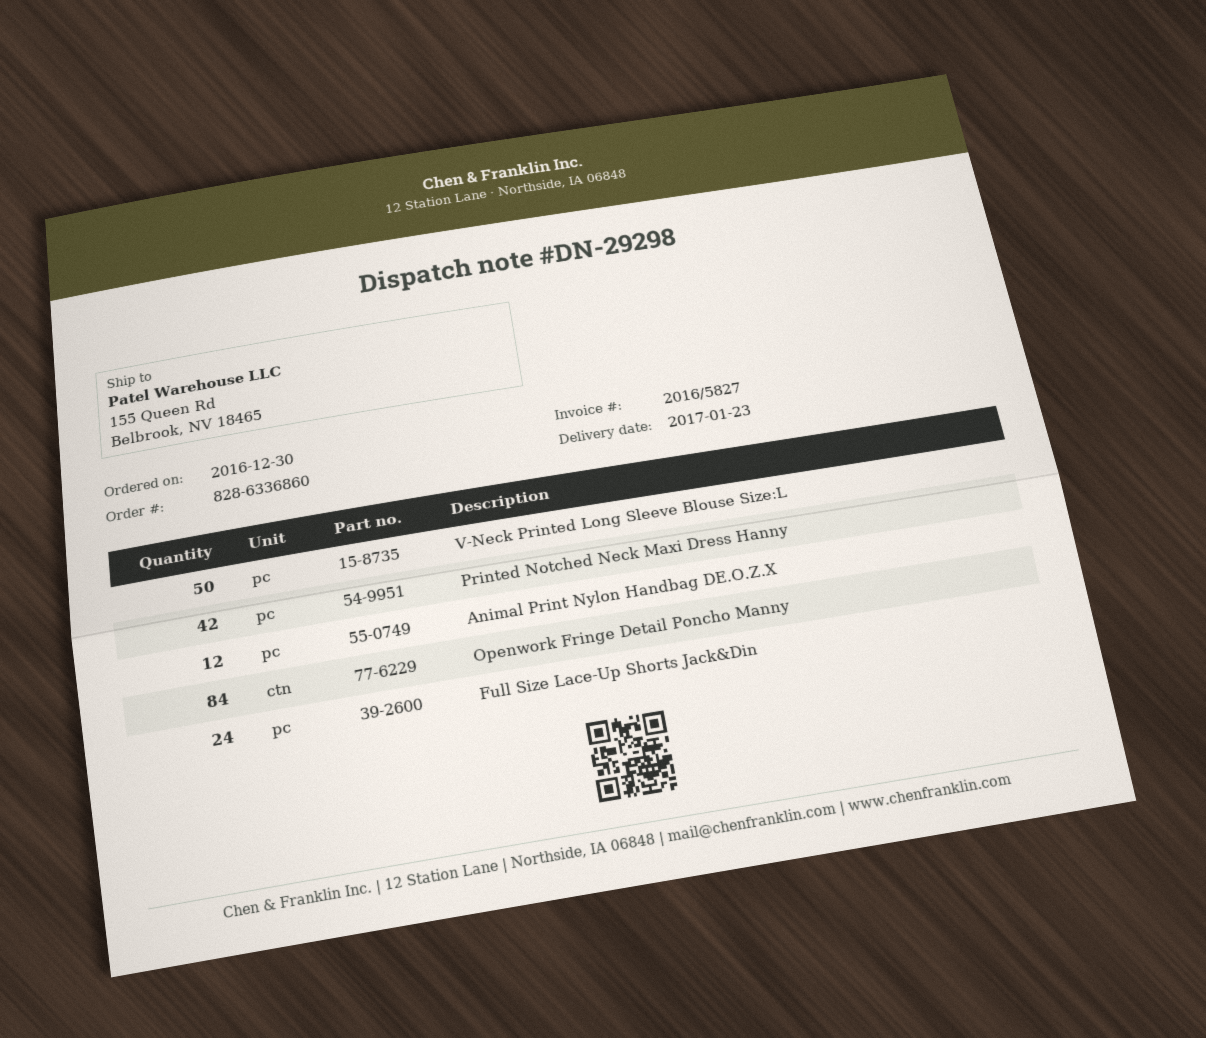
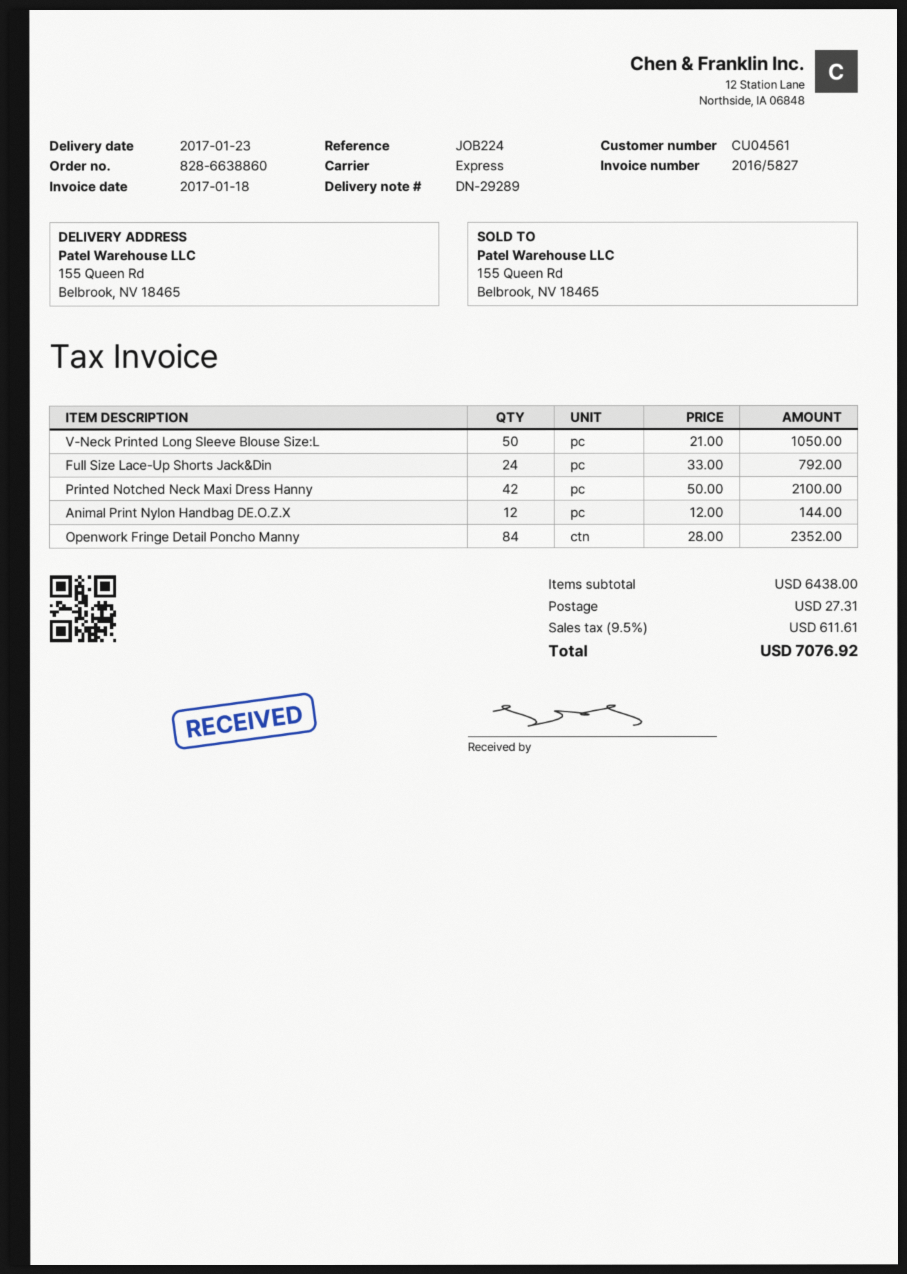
order number: 828-6336860 -> 828-6638860
delivery note number: DN-29298 -> DN-29289

